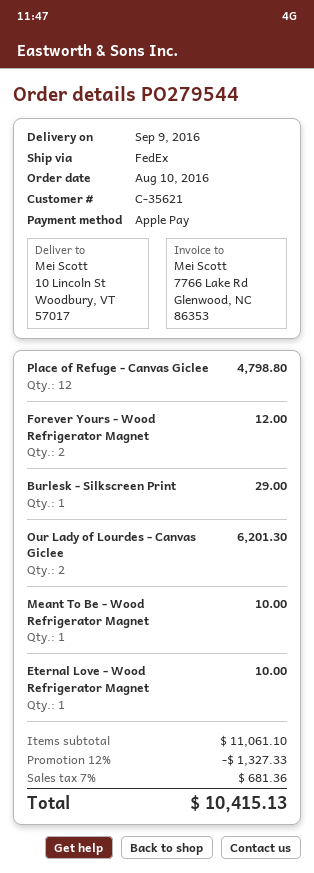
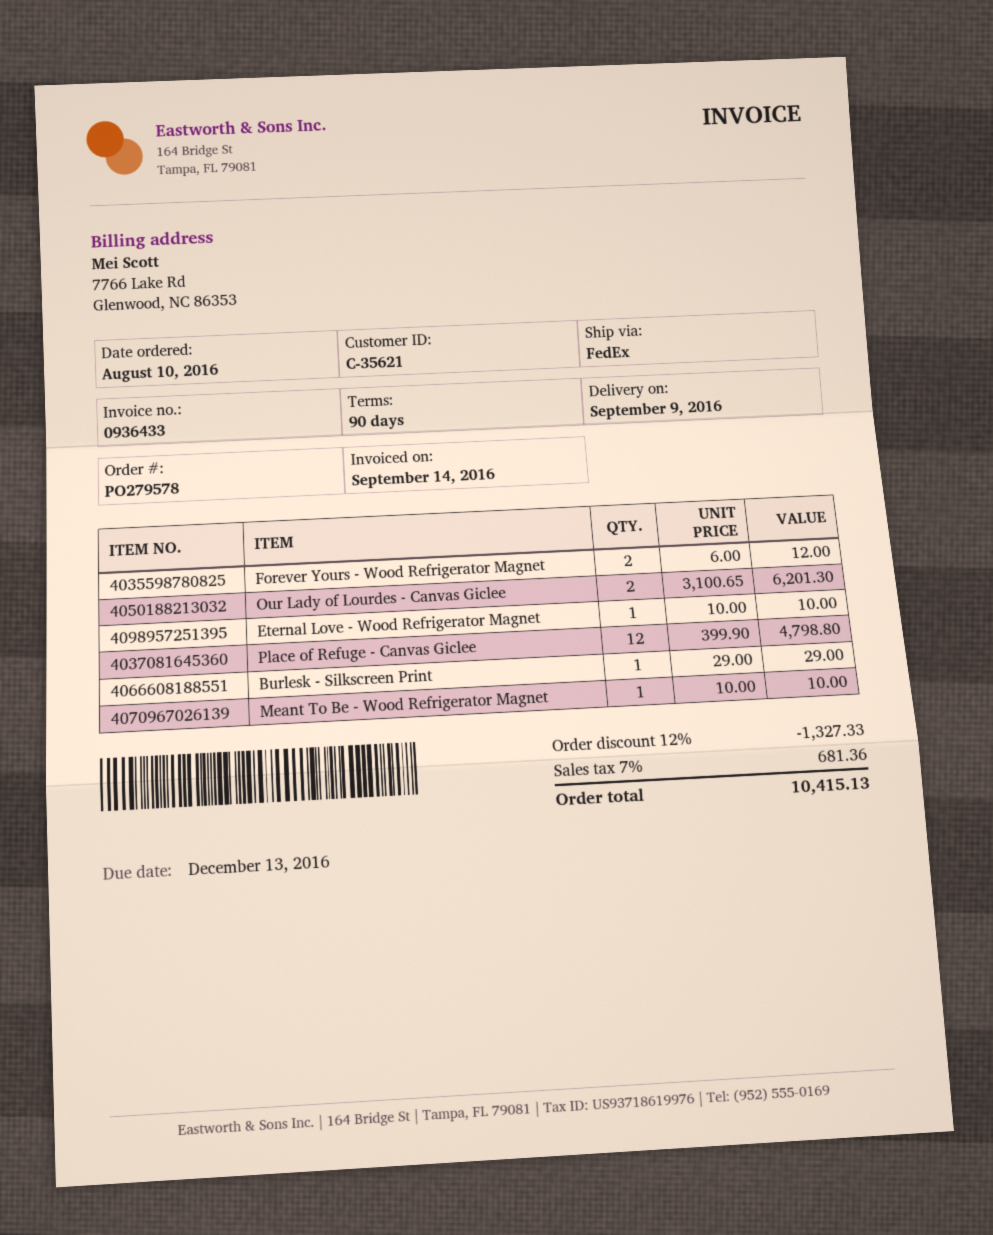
order number: PO279544 -> PO279578

